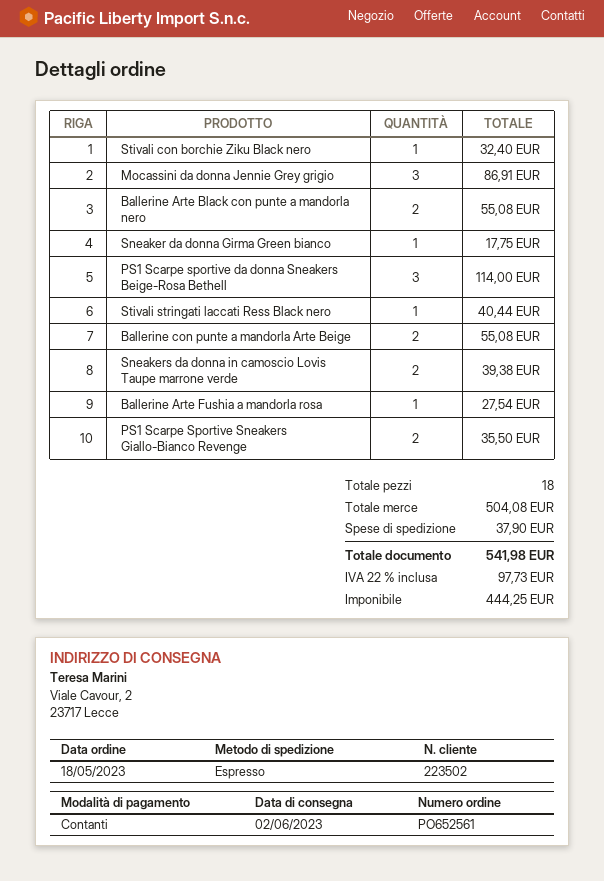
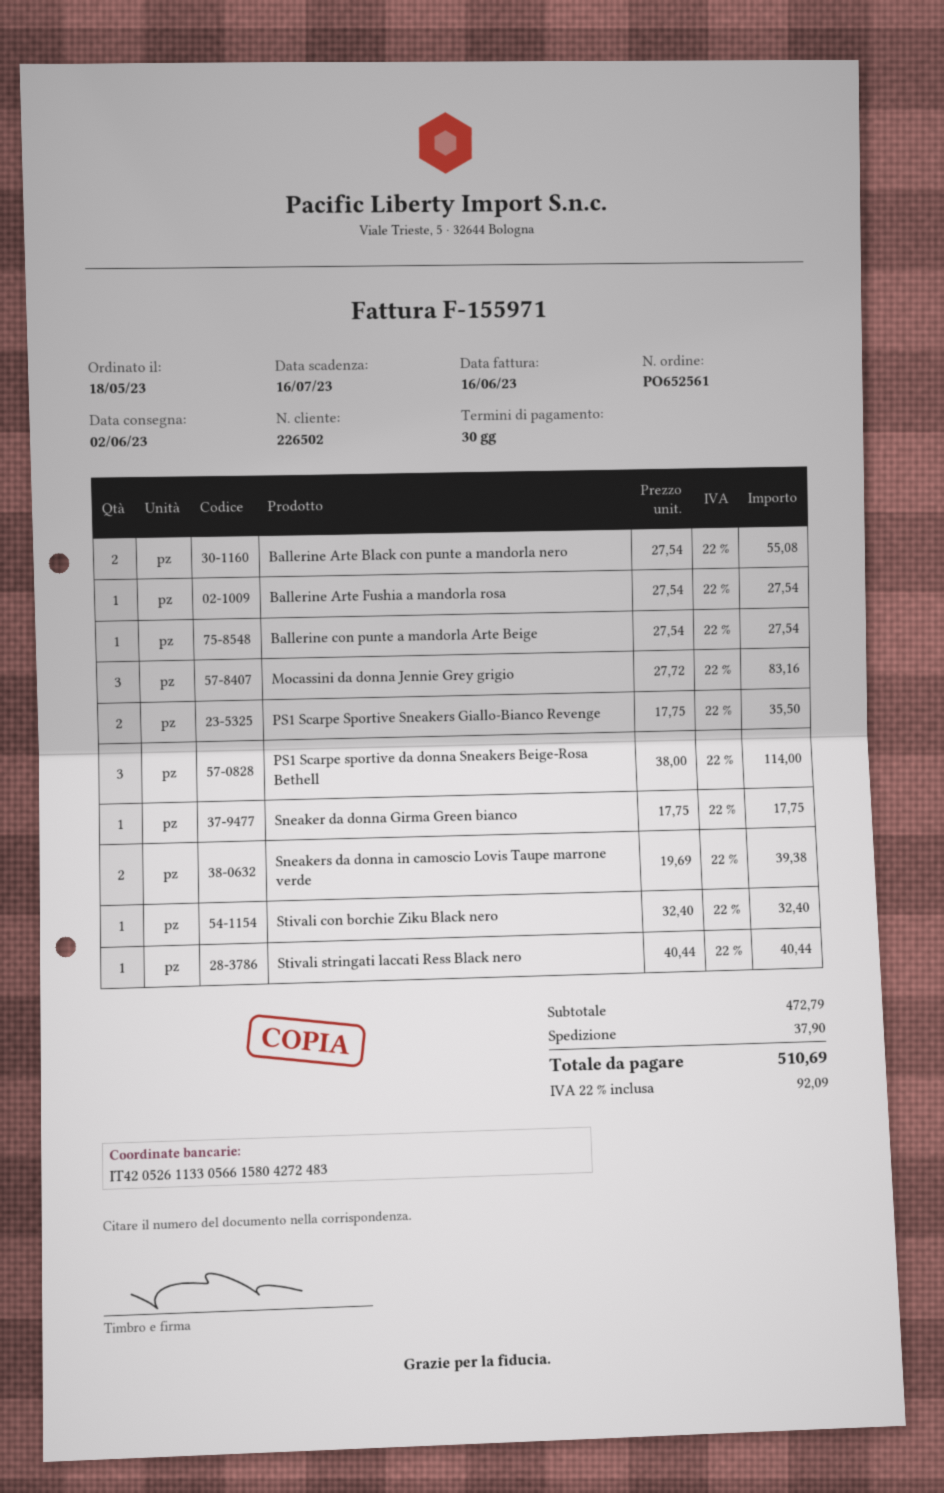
customer number: 223502 -> 226502
Mocassini da donna Jennie Grey grigio: 3 for 86.91 -> 3 for 83.16
Ballerine con punte a mandorla Arte Beige: 2 for 55.08 -> 1 for 27.54
subtotal: 504.08 -> 472.79
tax: 22% = 97.73 -> 22% = 92.09
total: 541.98 -> 510.69

